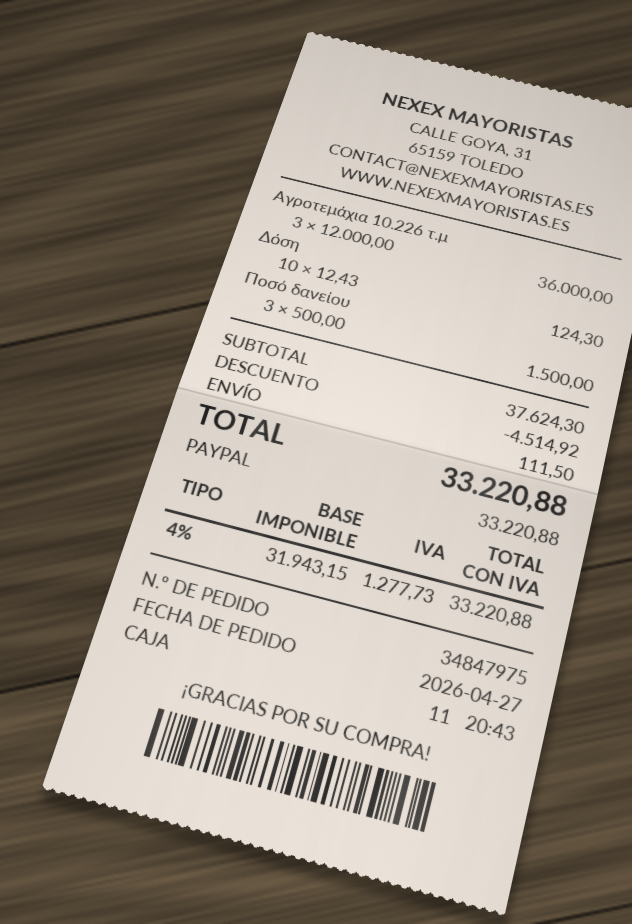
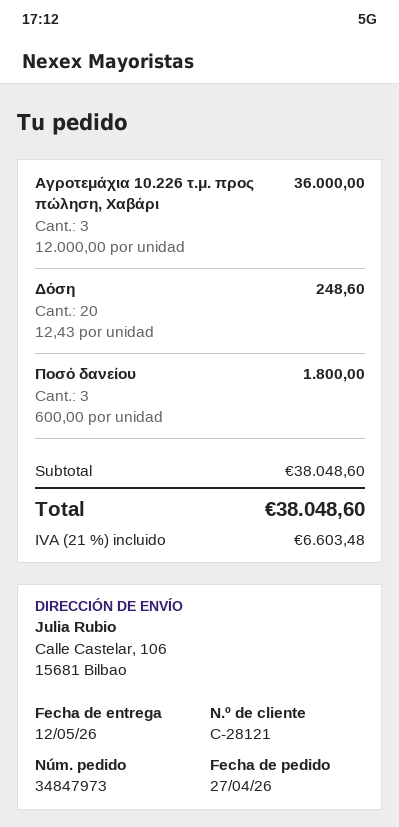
order number: 34847975 -> 34847973
Δόση: 10 x 12.43 = 124.30 -> 20 x 12.43 = 248.60
Ποσό δανείου: 3 x 500.00 = 1500.00 -> 3 x 600.00 = 1800.00
subtotal: 37624.30 -> 38048.60
discount: 4514.92 -> none
shipping: 111.50 -> none
tax: 4% = 1277.73 -> 21% = 6603.48
total: 33220.88 -> 38048.60

